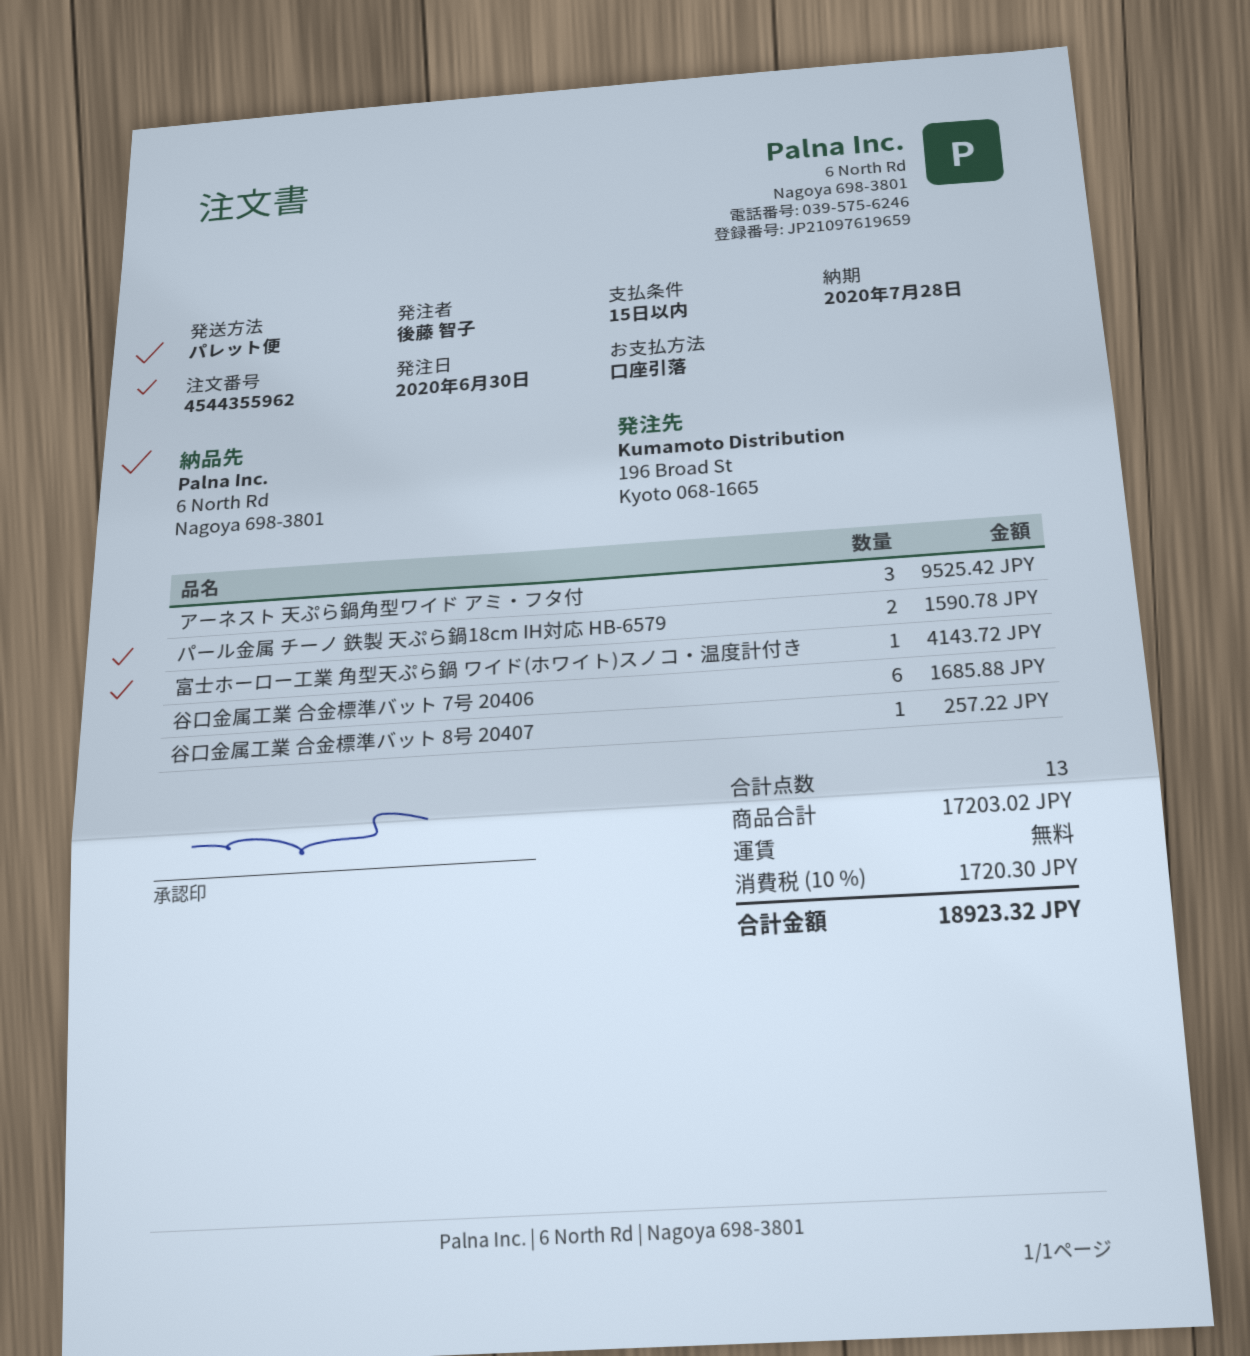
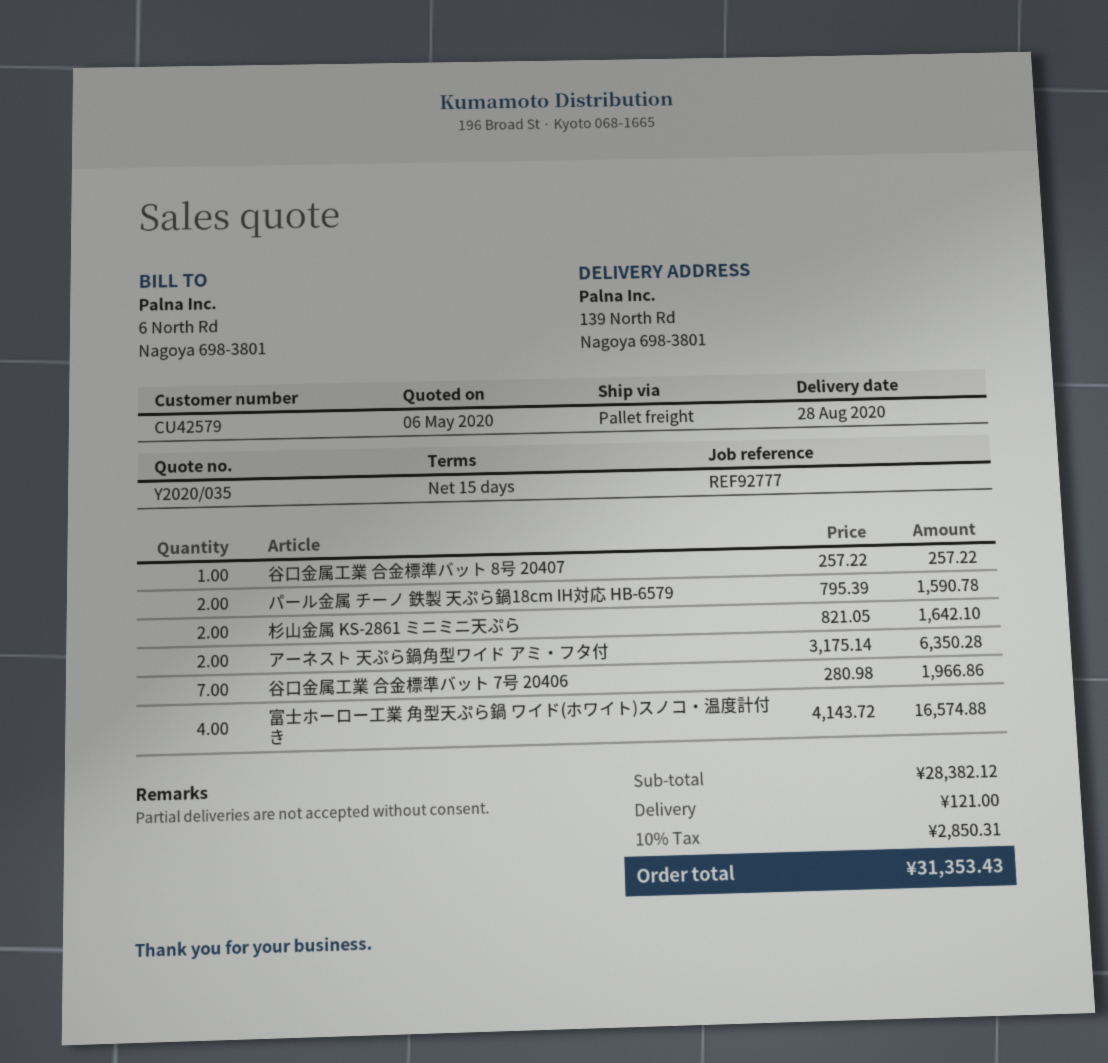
delivery date: 2020-07-28 -> 2020-08-28
ship to: 6 North Rd, Nagoya 698-3801 -> 139 North Rd, Nagoya 698-3801
アーネスト 天ぷら鍋角型ワイド アミ・フタ付: 3 for 9525.42 -> 2 for 6350.28
富士ホーロー工業 角型天ぷら鍋 ワイド(ホワイト)スノコ・温度計付き: 1 for 4143.72 -> 4 for 16574.88
谷口金属工業 合金標準バット 7号 20406: 6 for 1685.88 -> 7 for 1966.86
杉山金属 KS-2861 ミニミニ天ぷら: none -> 2 for 1642.10
subtotal: 17203.02 -> 28382.12
shipping: 0.00 -> 121.00
tax: 10% = 1720.30 -> 10% = 2850.31
total: 18923.32 -> 31353.43

